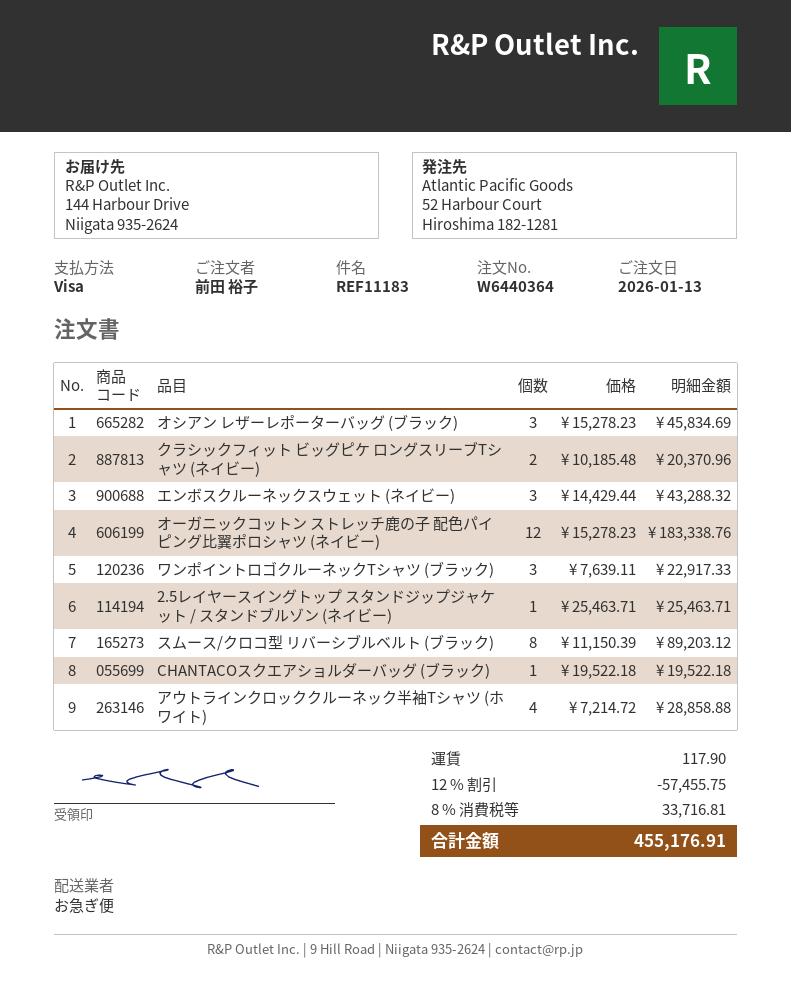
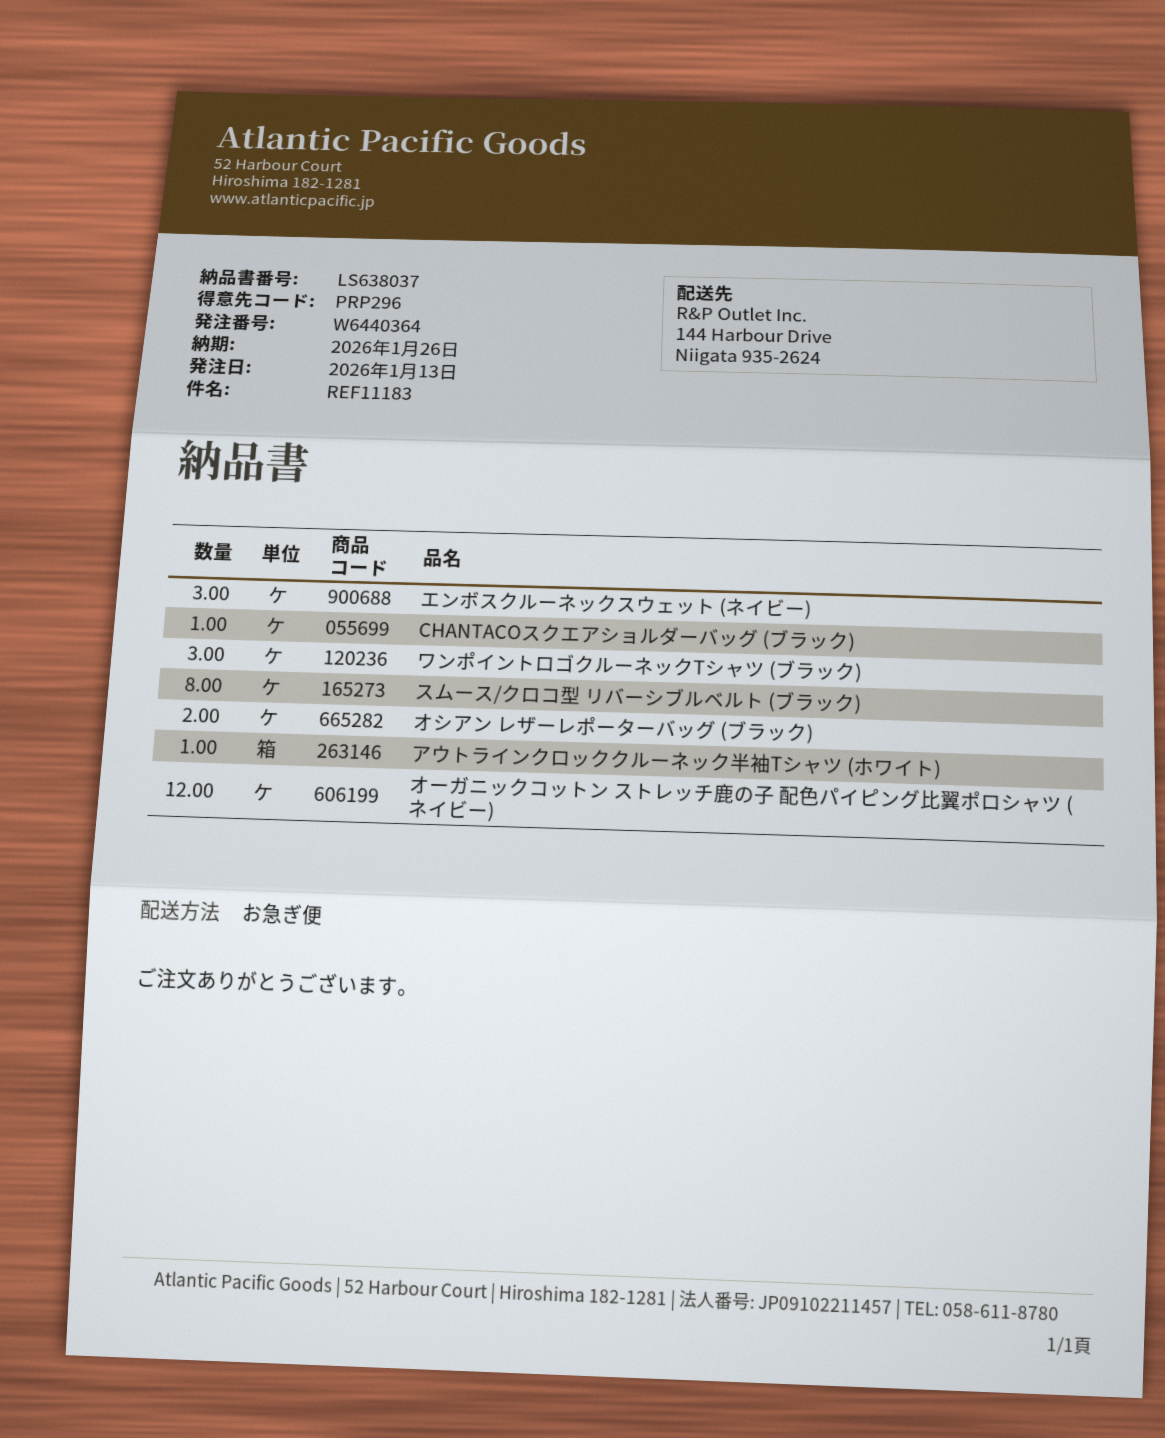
オシアン レザーレポーターバッグ (ブラック): 3 -> 2
クラシックフィット ビッグピケ ロングスリーブTシャツ (ネイビー): 2 -> none
2.5レイヤースイングトップ スタンドジップジャケット / スタンドブルゾン (ネイビー): 1 -> none
アウトラインクロッククルーネック半袖Tシャツ (ホワイト): 4 -> 1

